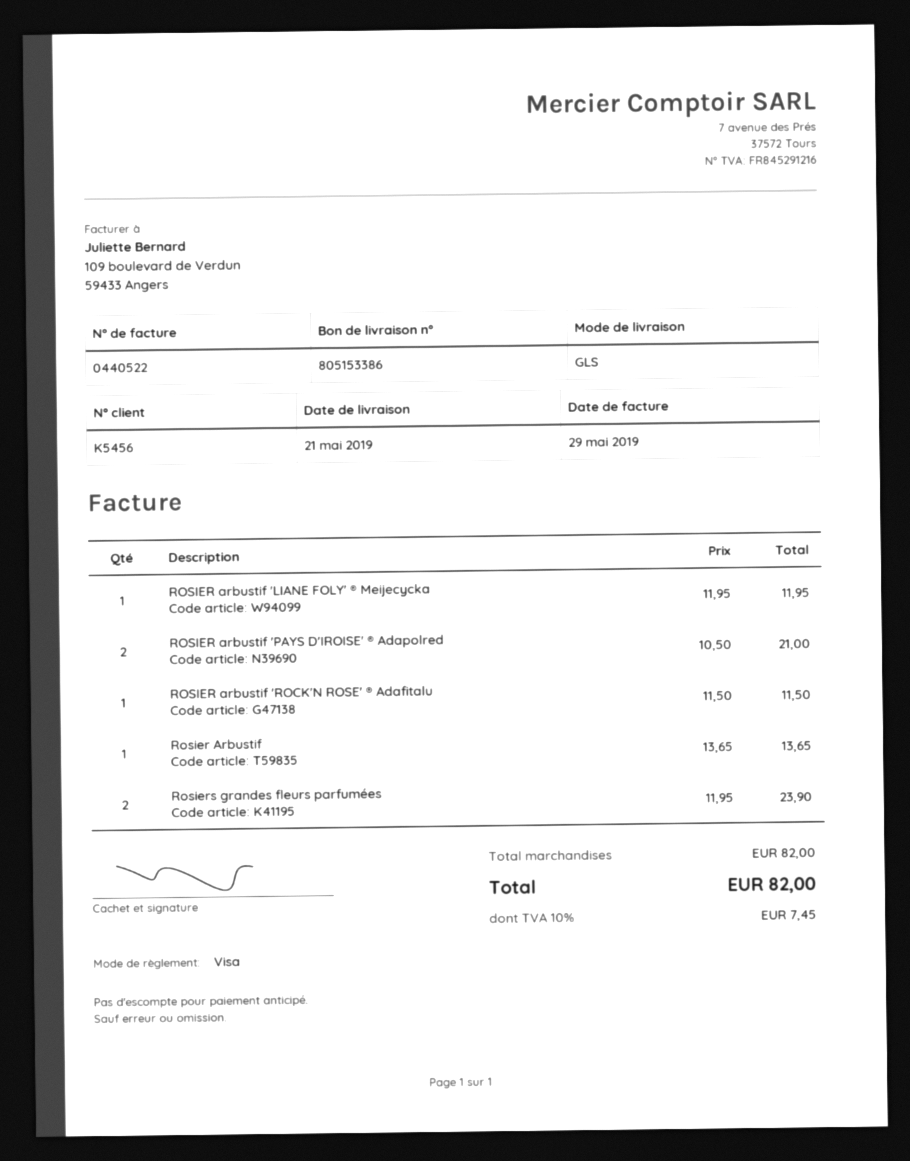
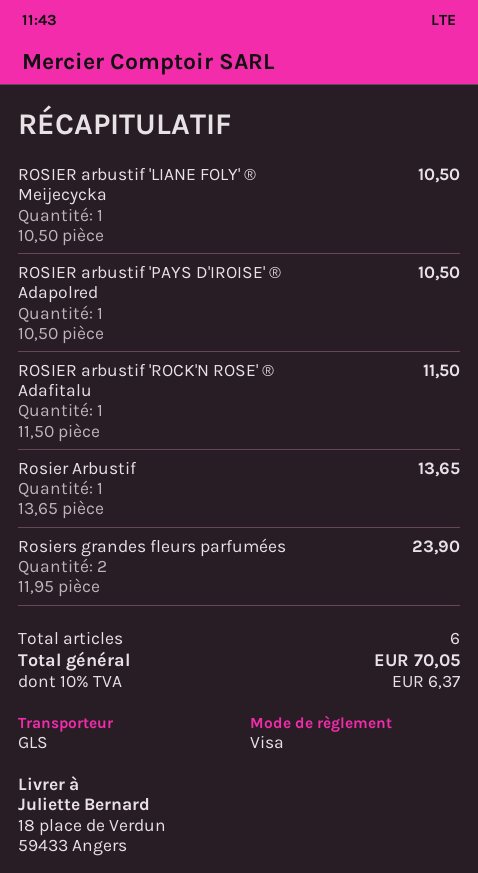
ROSIER arbustif 'LIANE FOLY' ® Meijecycka: 1 x 11.95 = 11.95 -> 1 x 10.50 = 10.50
ROSIER arbustif 'PAYS D'IROISE' ® Adapolred: 2 x 10.50 = 21.00 -> 1 x 10.50 = 10.50
tax: 10% = 7.45 -> 10% = 6.37
total: 82.00 -> 70.05

